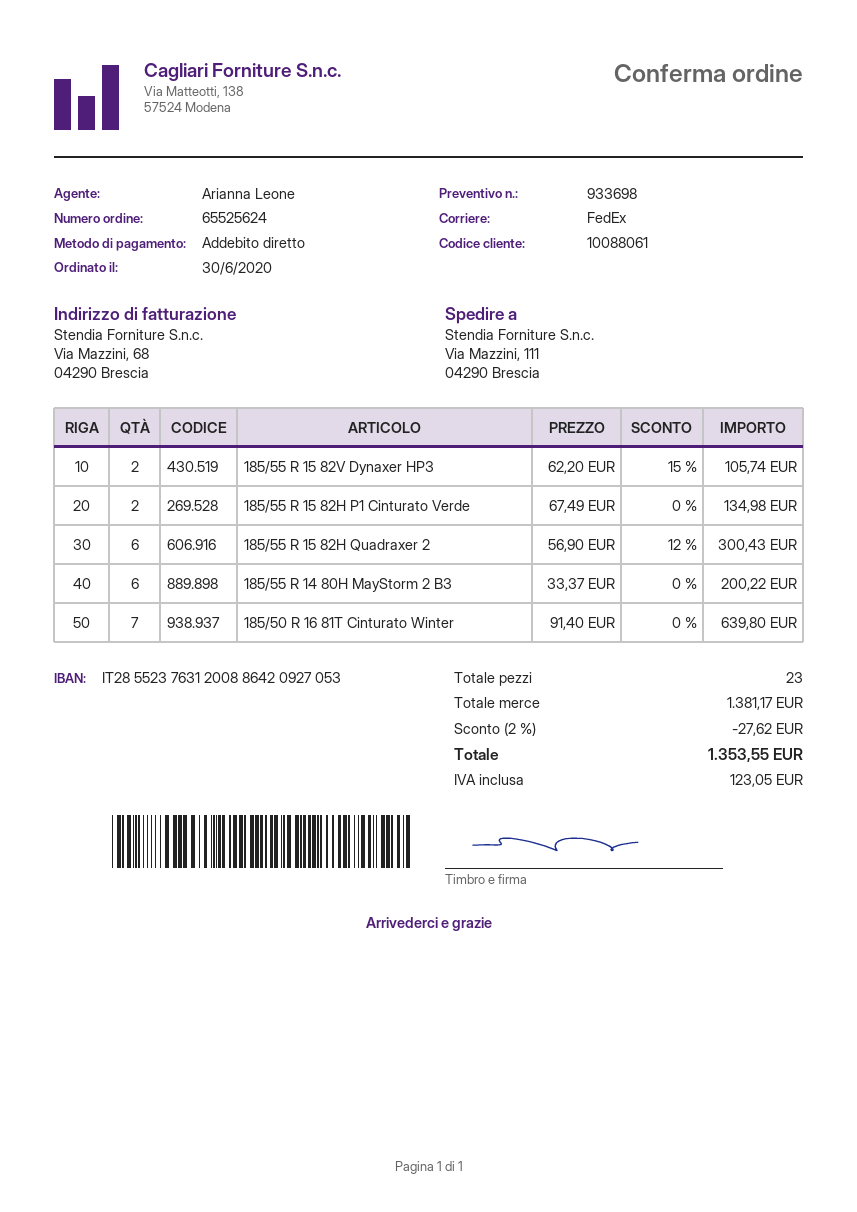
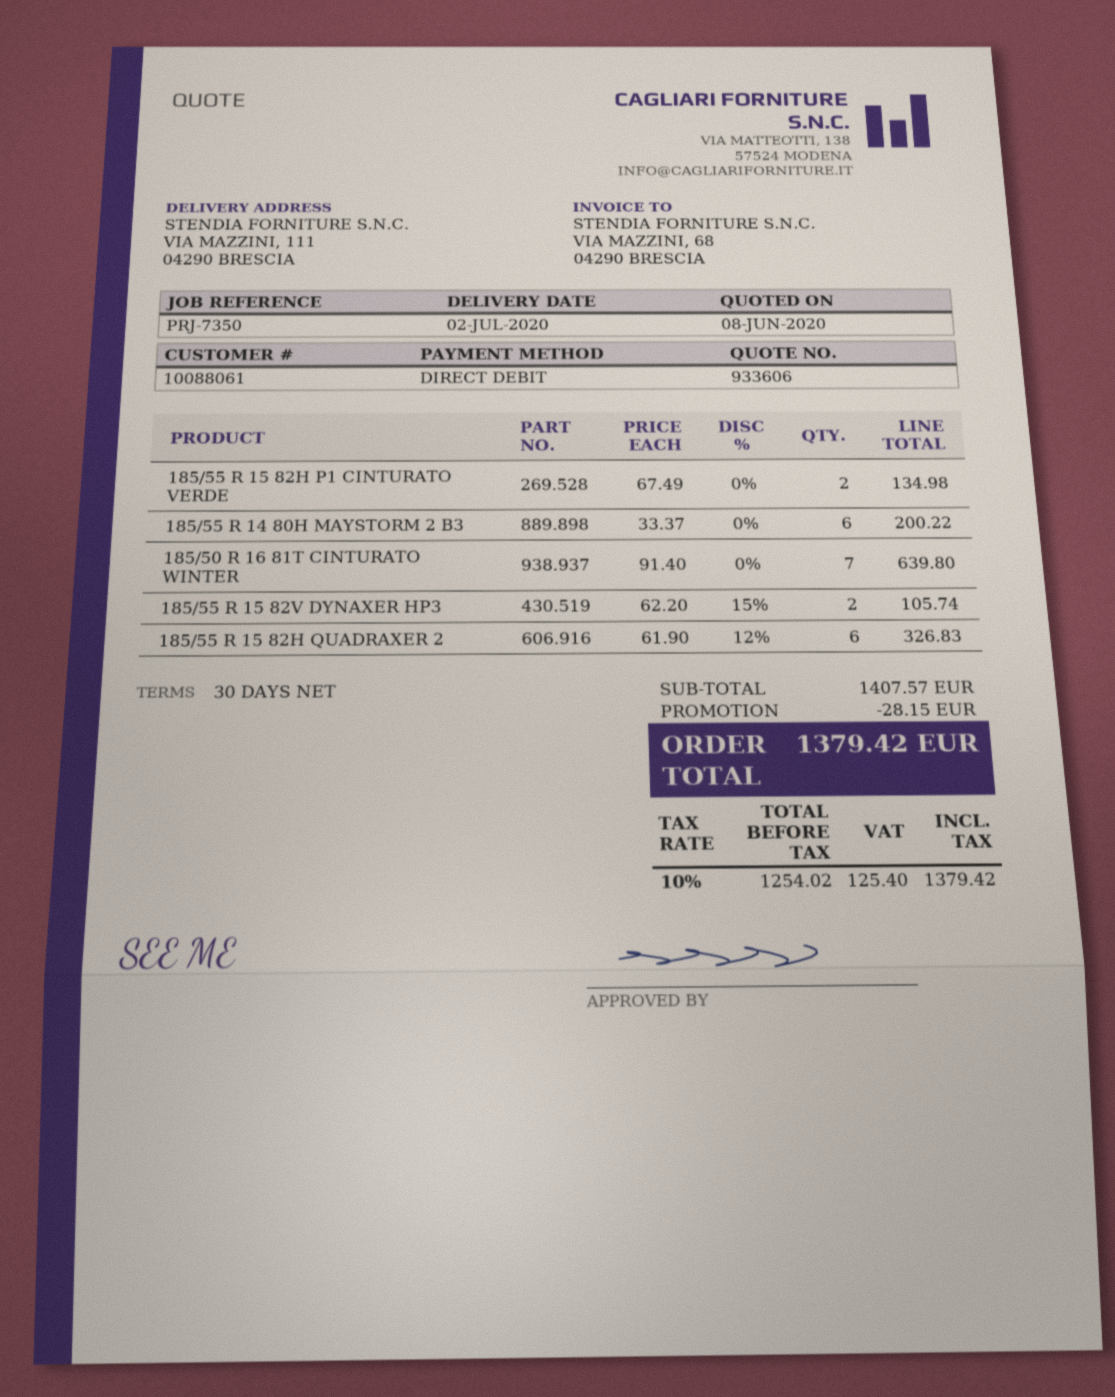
quote number: 933698 -> 933606
185/55 R 15 82H Quadraxer 2: 6 x 56.90 - 12% = 300.43 -> 6 x 61.90 - 12% = 326.83
subtotal: 1381.17 -> 1407.57
discount: 27.62 -> 28.15
tax: 123.05 -> 125.40
total: 1353.55 -> 1379.42

